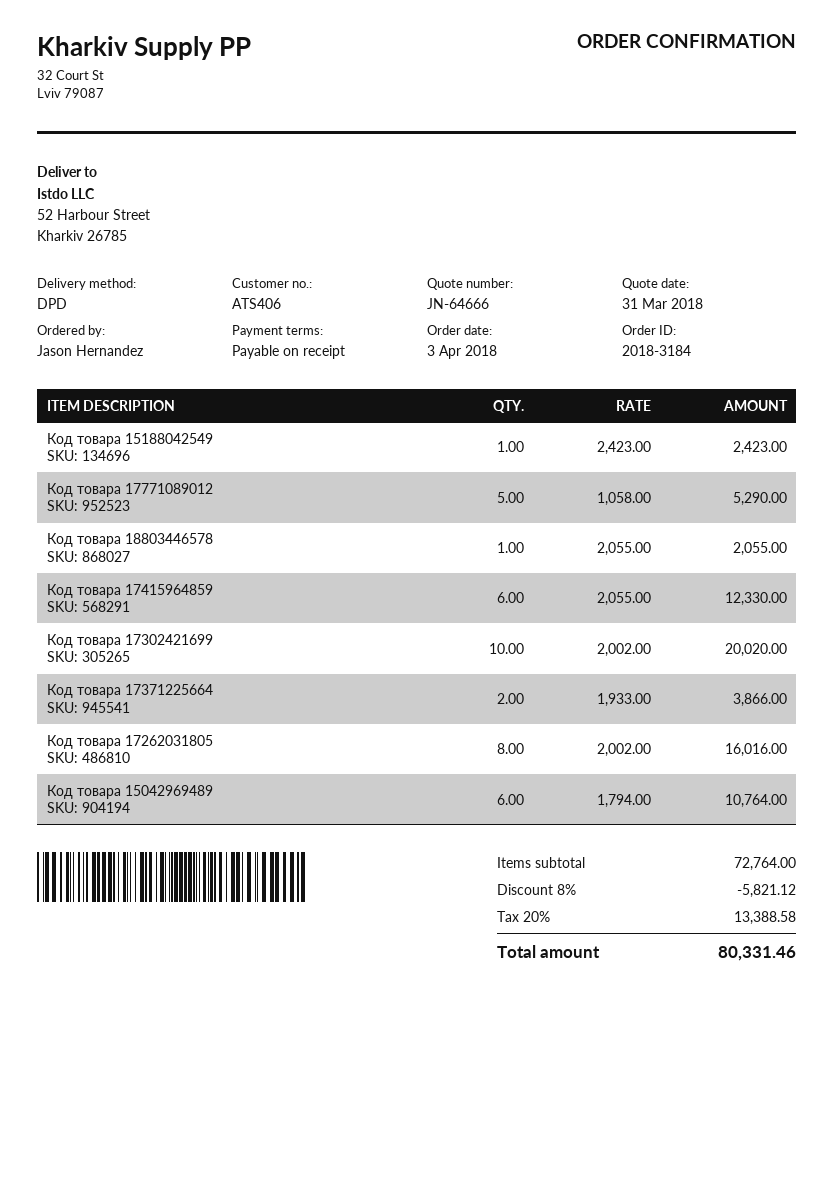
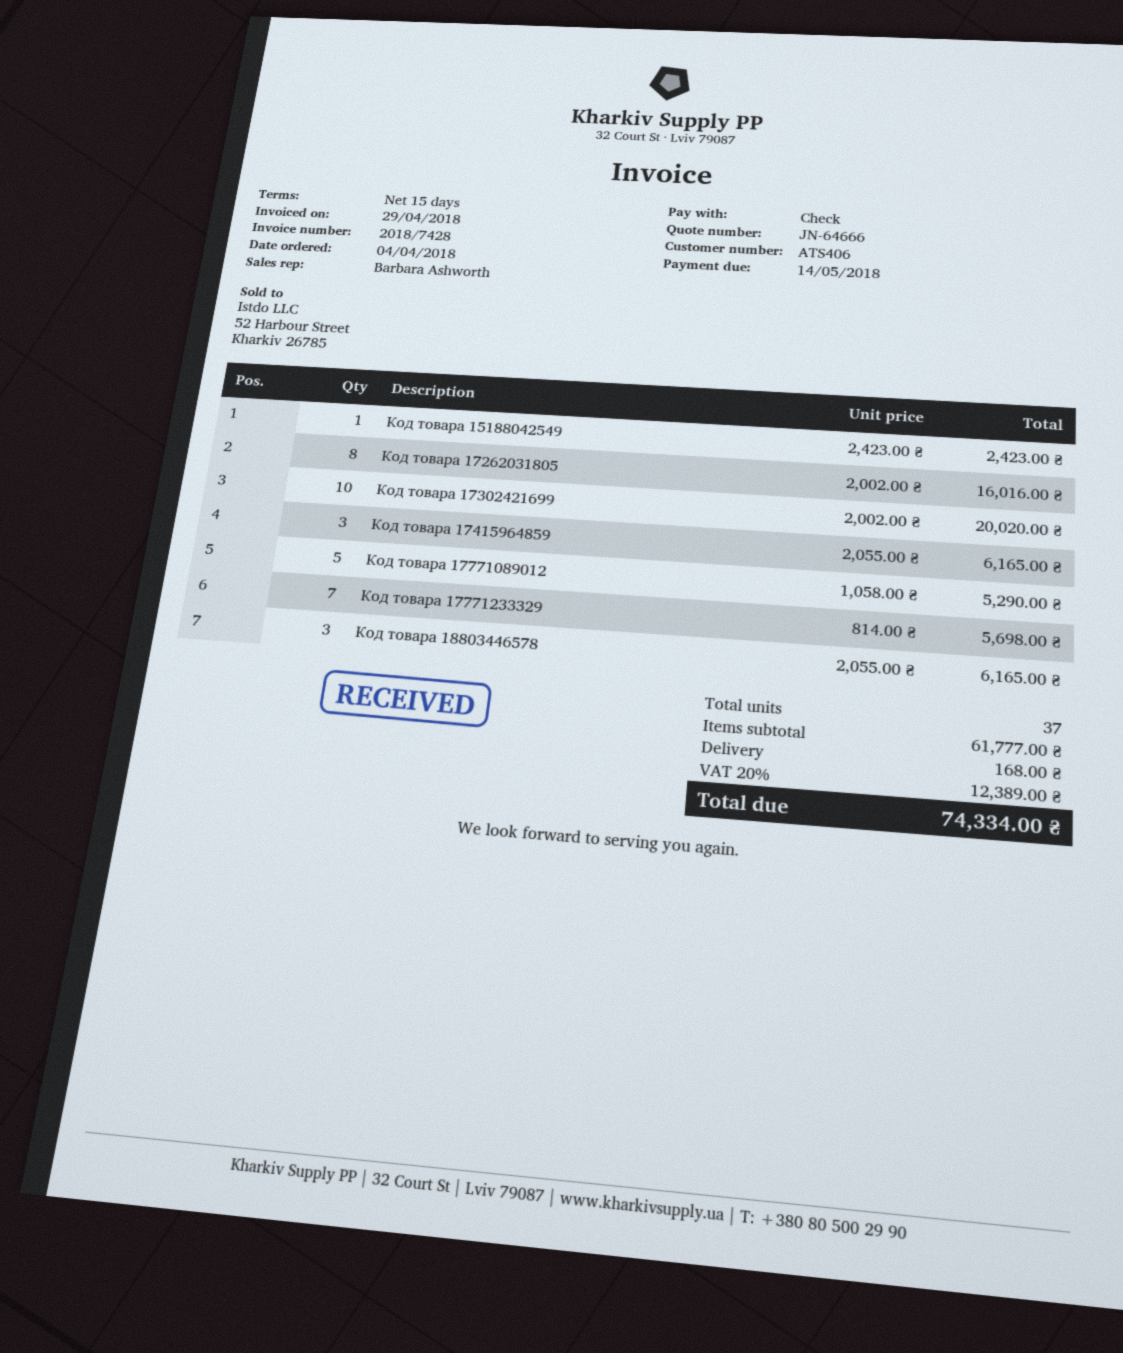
order date: 2018-04-03 -> 2018-04-04
payment terms: on receipt -> 15 days
Код товара 18803446578: 1 x 2055.00 = 2055.00 -> 3 x 2055.00 = 6165.00
Код товара 17415964859: 6 x 2055.00 = 12330.00 -> 3 x 2055.00 = 6165.00
Код товара 17371225664: 2 x 1933.00 = 3866.00 -> none
Код товара 15042969489: 6 x 1794.00 = 10764.00 -> none
Код товара 17771233329: none -> 7 x 814.00 = 5698.00
subtotal: 72764.00 -> 61777.00
discount: 8% = 5821.12 -> none
shipping: none -> 168.00
tax: 20% = 13388.58 -> 20% = 12389.00
total: 80331.46 -> 74334.00

